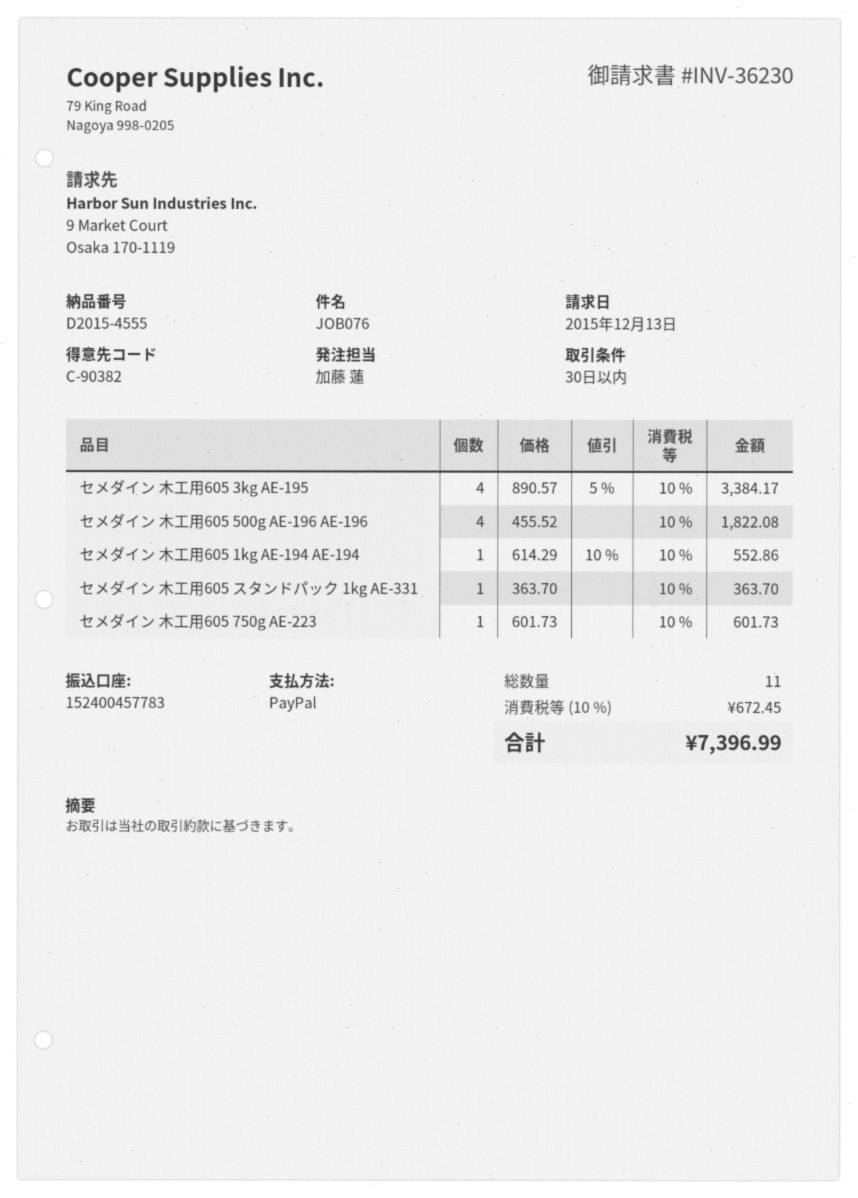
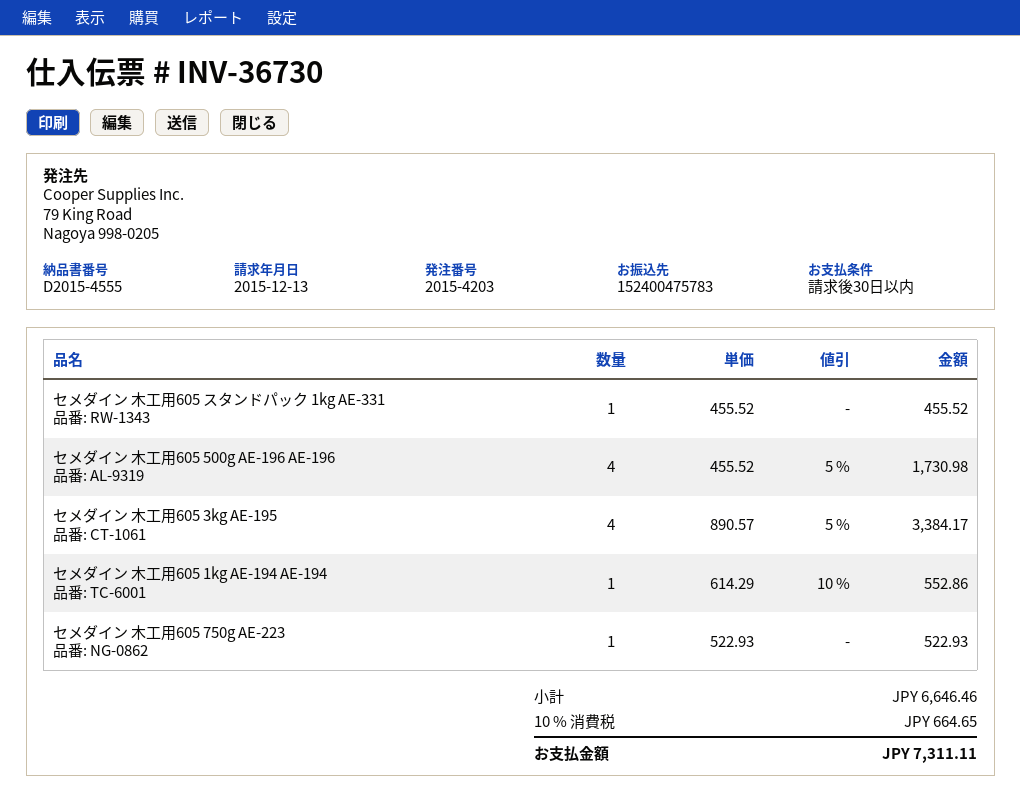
invoice number: INV-36230 -> INV-36730
bank account: 152400457783 -> 152400475783
セメダイン 木工用605 500g AE-196 AE-196: 4 x 455.52 = 1822.08 -> 4 x 455.52 - 5% = 1730.98
セメダイン 木工用605 スタンドパック 1kg AE-331: 1 x 363.70 = 363.70 -> 1 x 455.52 = 455.52
セメダイン 木工用605 750g AE-223: 1 x 601.73 = 601.73 -> 1 x 522.93 = 522.93
tax: 10% = 672.45 -> 10% = 664.65
total: 7396.99 -> 7311.11

